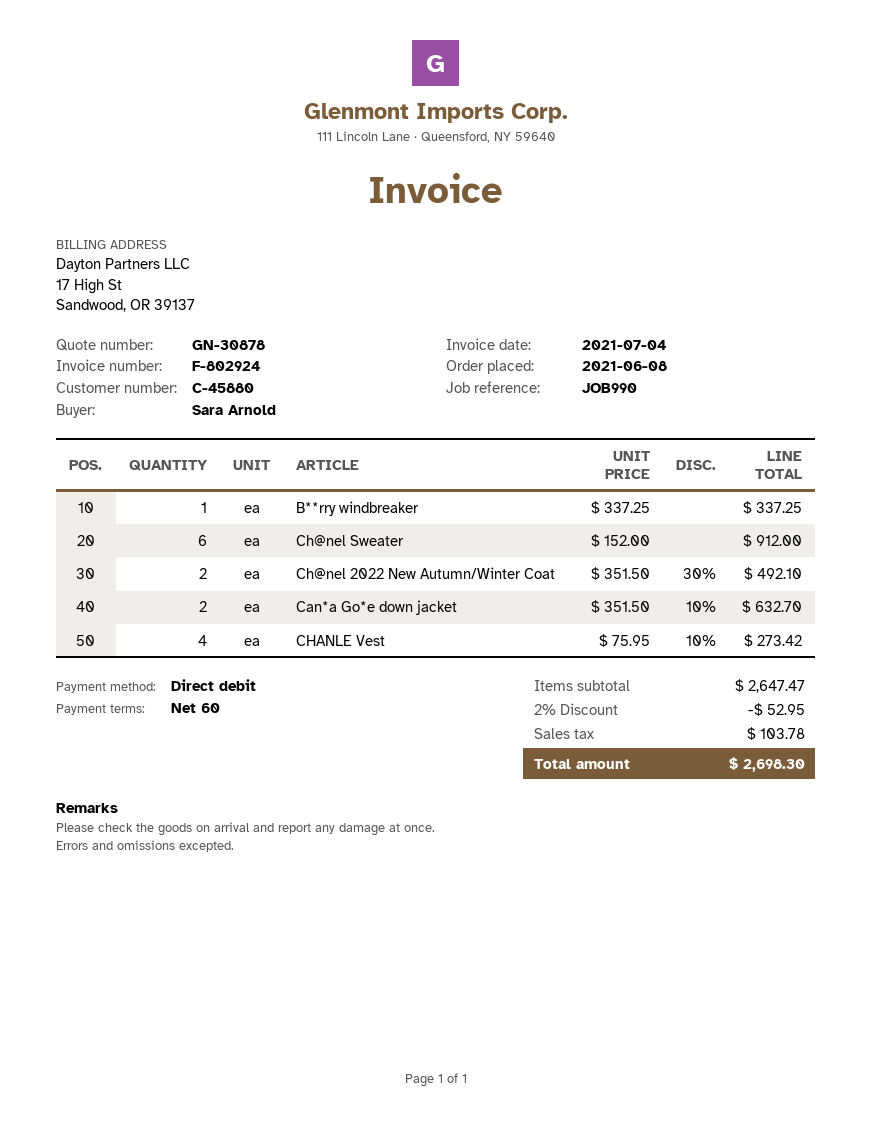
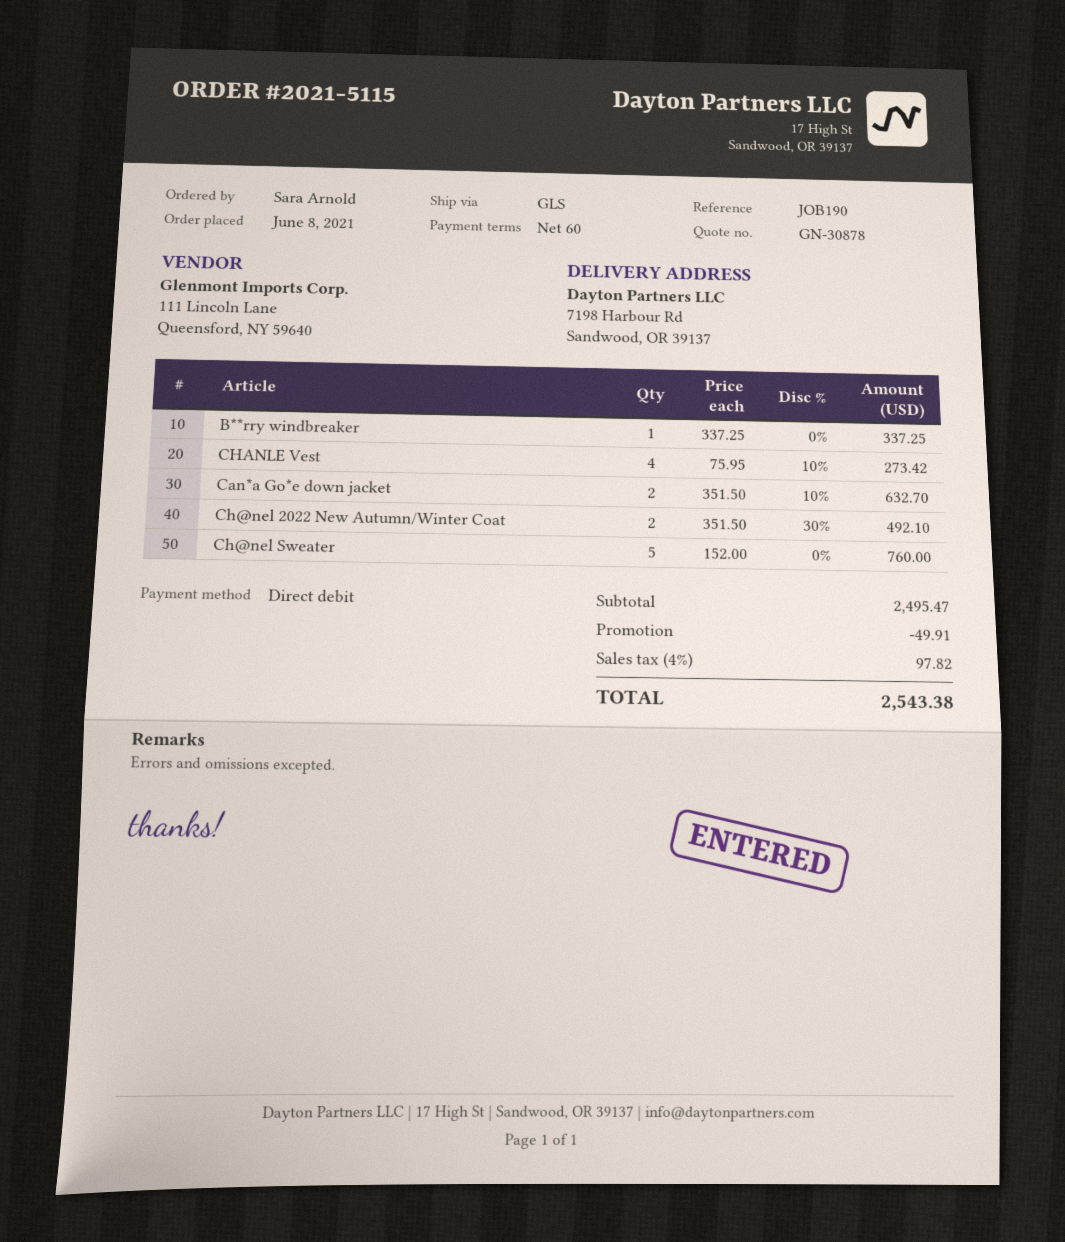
reference: JOB990 -> JOB190
Ch@nel Sweater: 6 x 152.00 = 912.00 -> 5 x 152.00 = 760.00
subtotal: 2647.47 -> 2495.47
discount: 52.95 -> 49.91
tax: 103.78 -> 97.82
total: 2698.30 -> 2543.38

